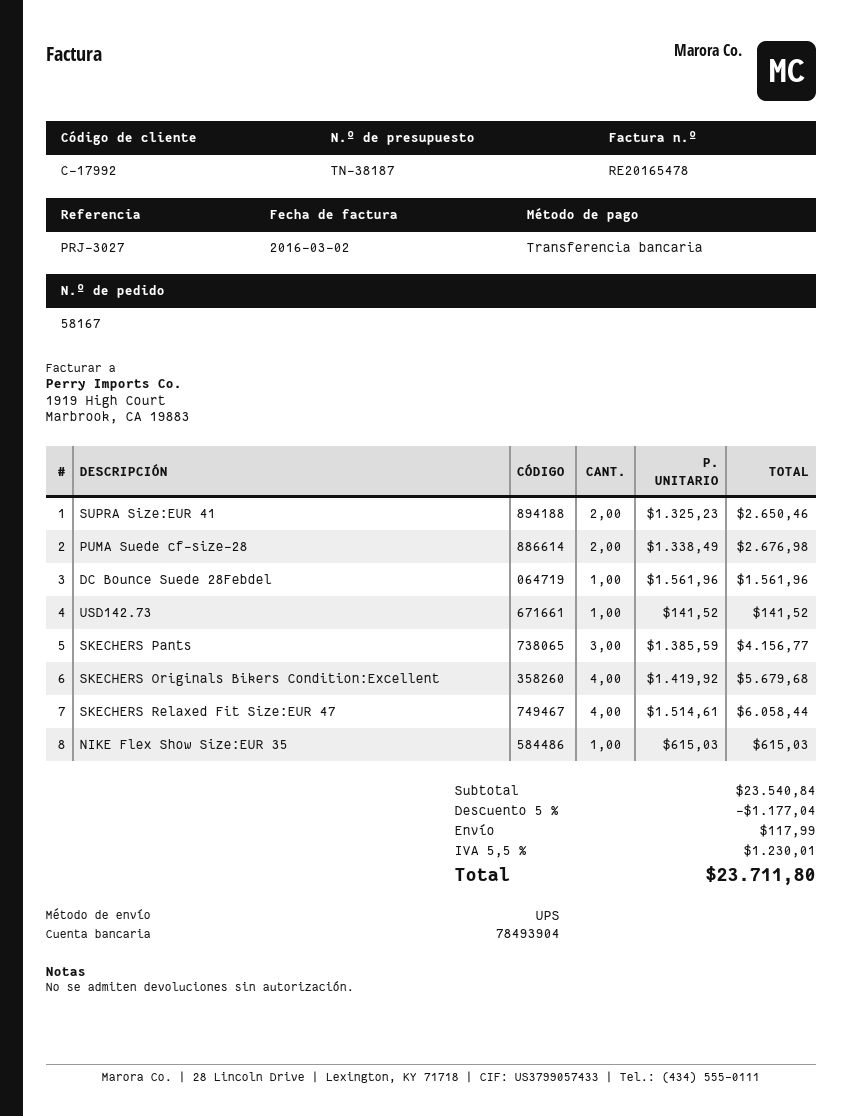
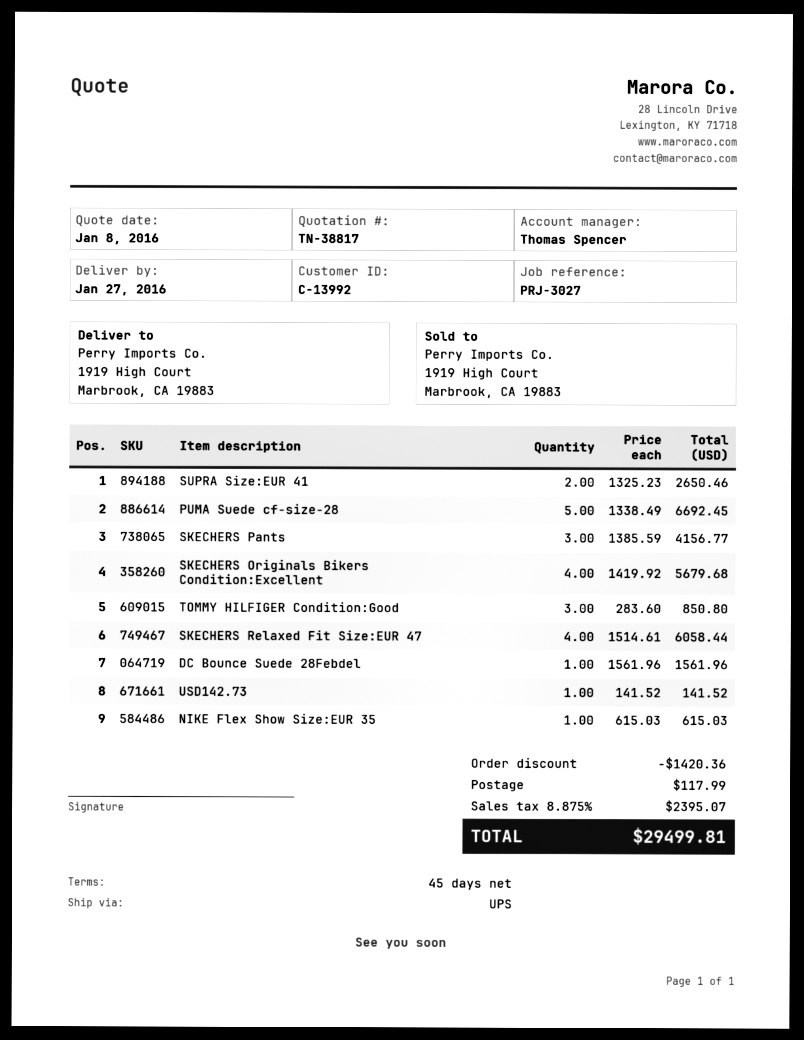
quote number: TN-38187 -> TN-38817
customer number: C-17992 -> C-13992
PUMA Suede cf-size-28: 2 x 1338.49 = 2676.98 -> 5 x 1338.49 = 6692.45
TOMMY HILFIGER Condition:Good: none -> 3 x 283.60 = 850.80
discount: 1177.04 -> 1420.36
tax: 5.5% = 1230.01 -> 8.875% = 2395.07
total: 23711.80 -> 29499.81

